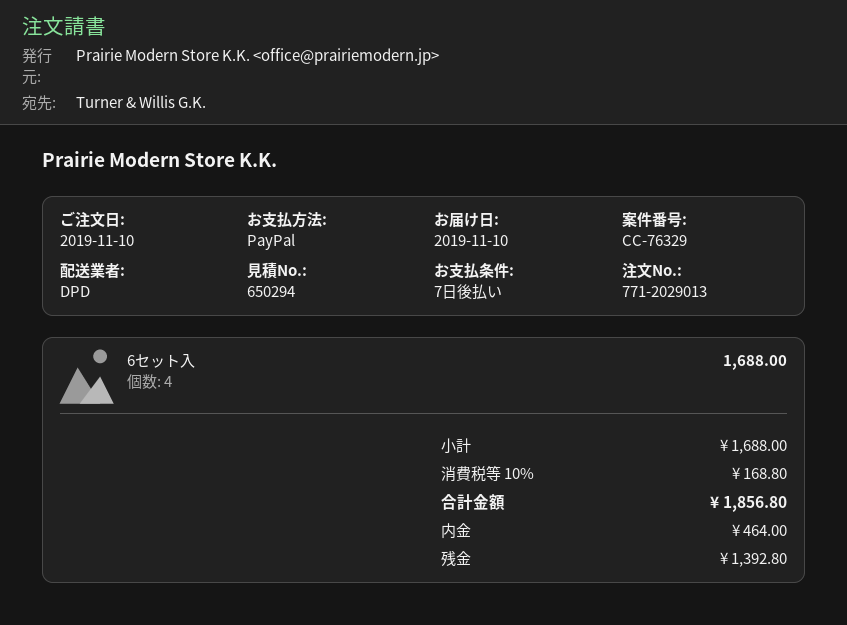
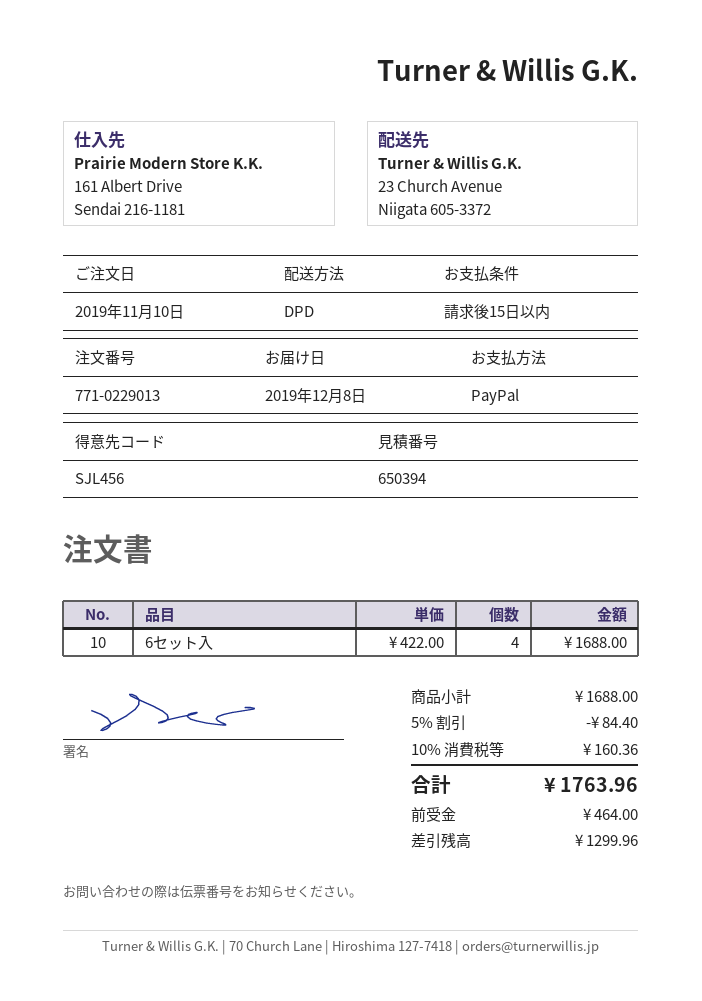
quote number: 650294 -> 650394
order number: 771-2029013 -> 771-0229013
delivery date: 2019-11-10 -> 2019-12-08
payment terms: 7 days -> 15 days
discount: none -> 5% = 84.40
tax: 10% = 168.80 -> 10% = 160.36
total: 1856.80 -> 1763.96
balance: 1392.80 -> 1299.96

